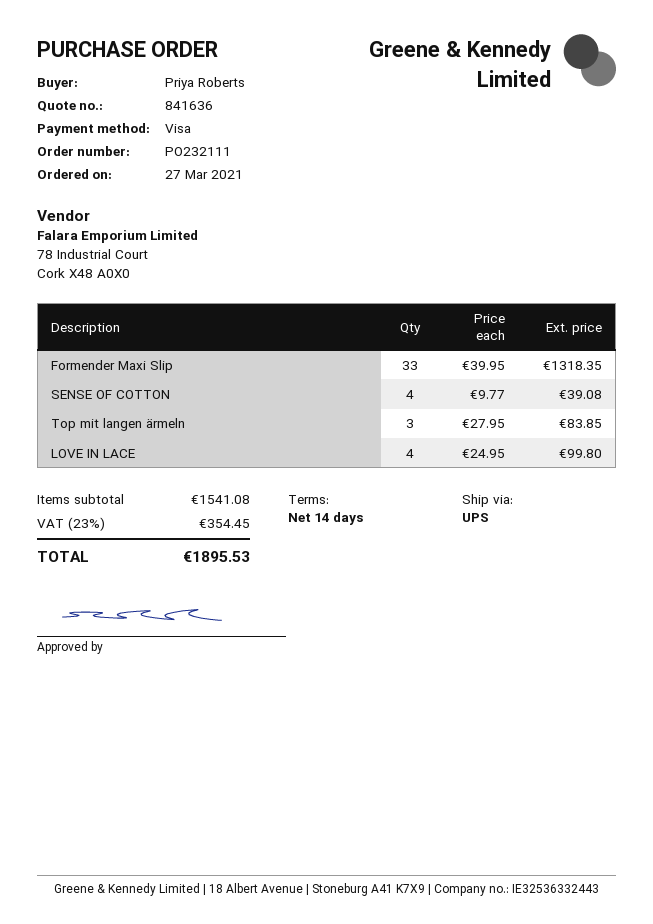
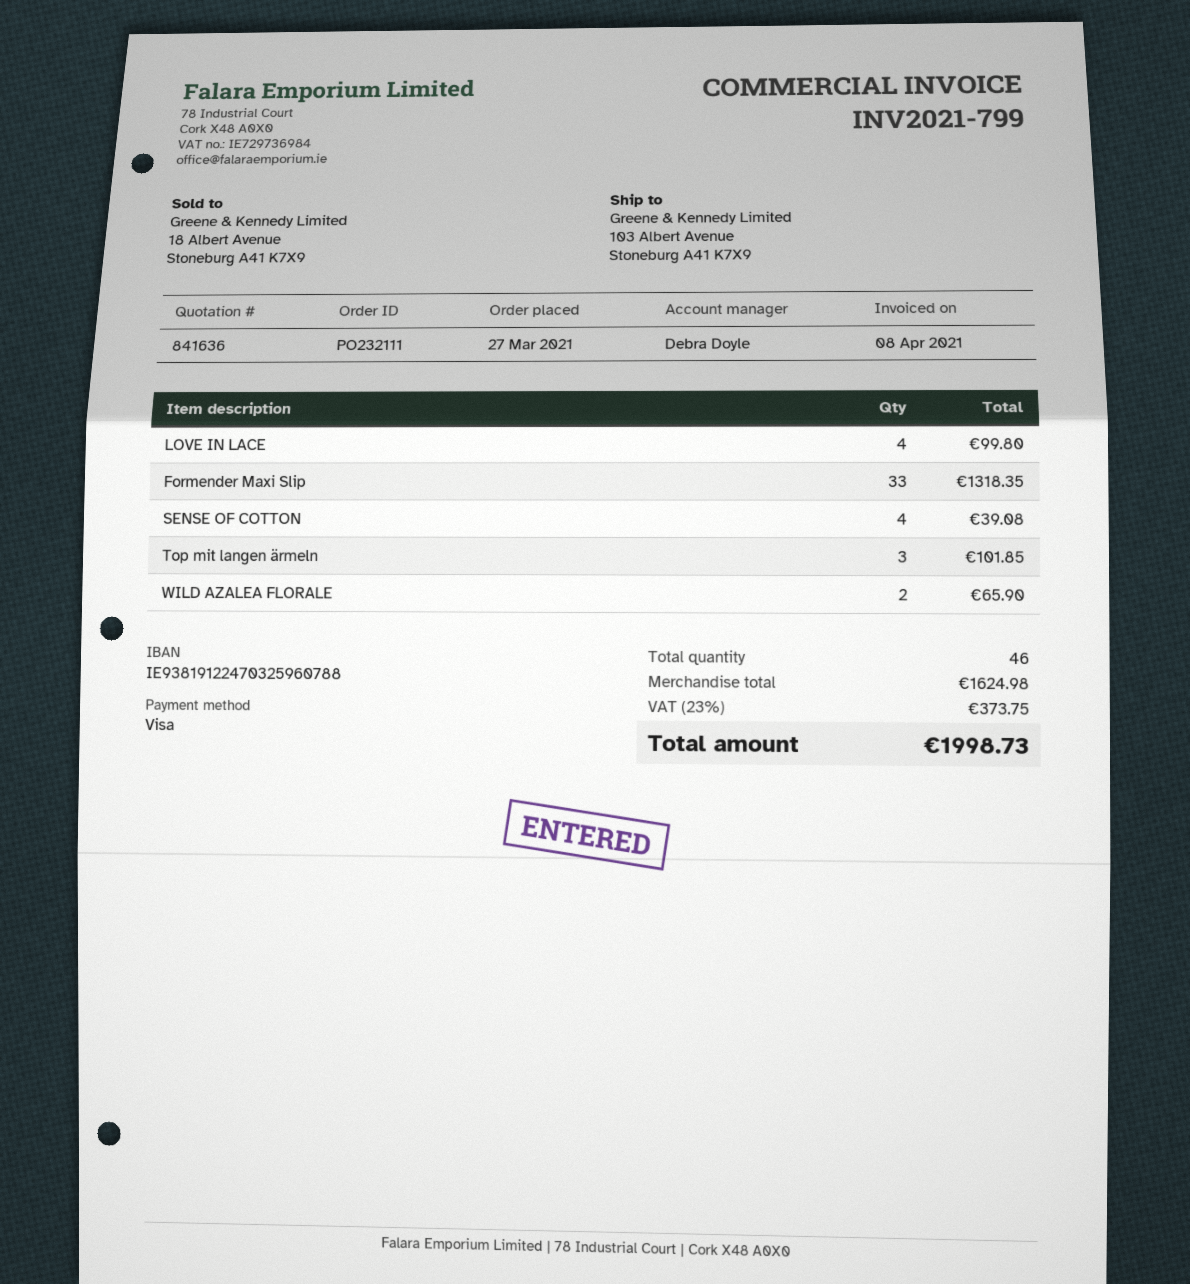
Top mit langen ärmeln: 3 for 83.85 -> 3 for 101.85
WILD AZALEA FLORALE: none -> 2 for 65.90
subtotal: 1541.08 -> 1624.98
tax: 23% = 354.45 -> 23% = 373.75
total: 1895.53 -> 1998.73

